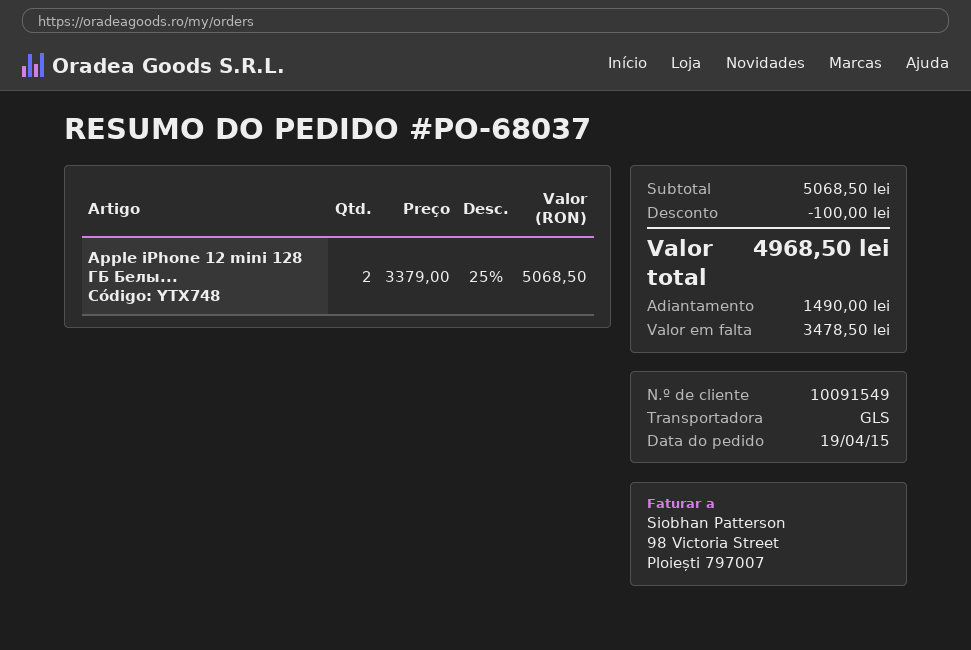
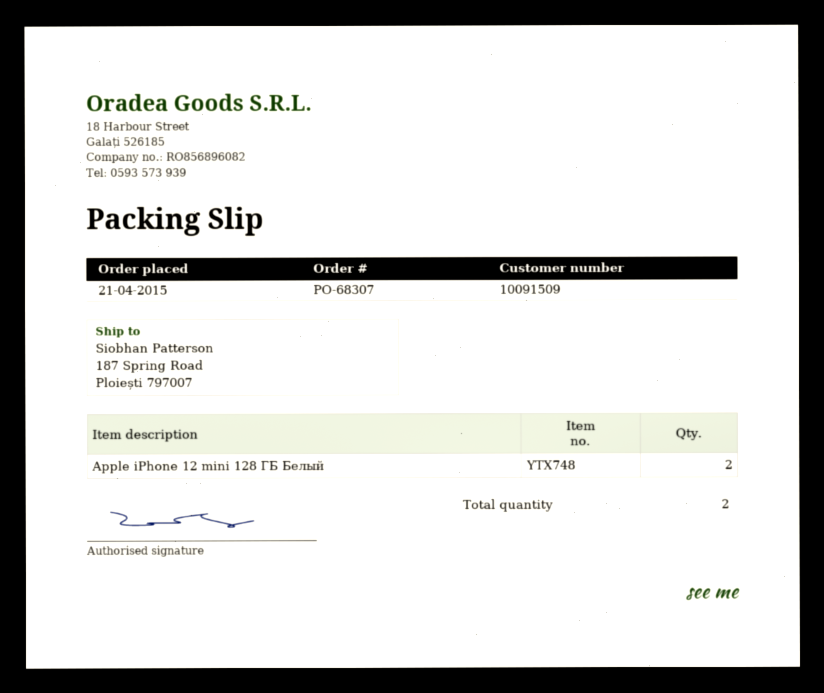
order number: PO-68037 -> PO-68307
order date: 2015-04-19 -> 2015-04-21
customer number: 10091549 -> 10091509

